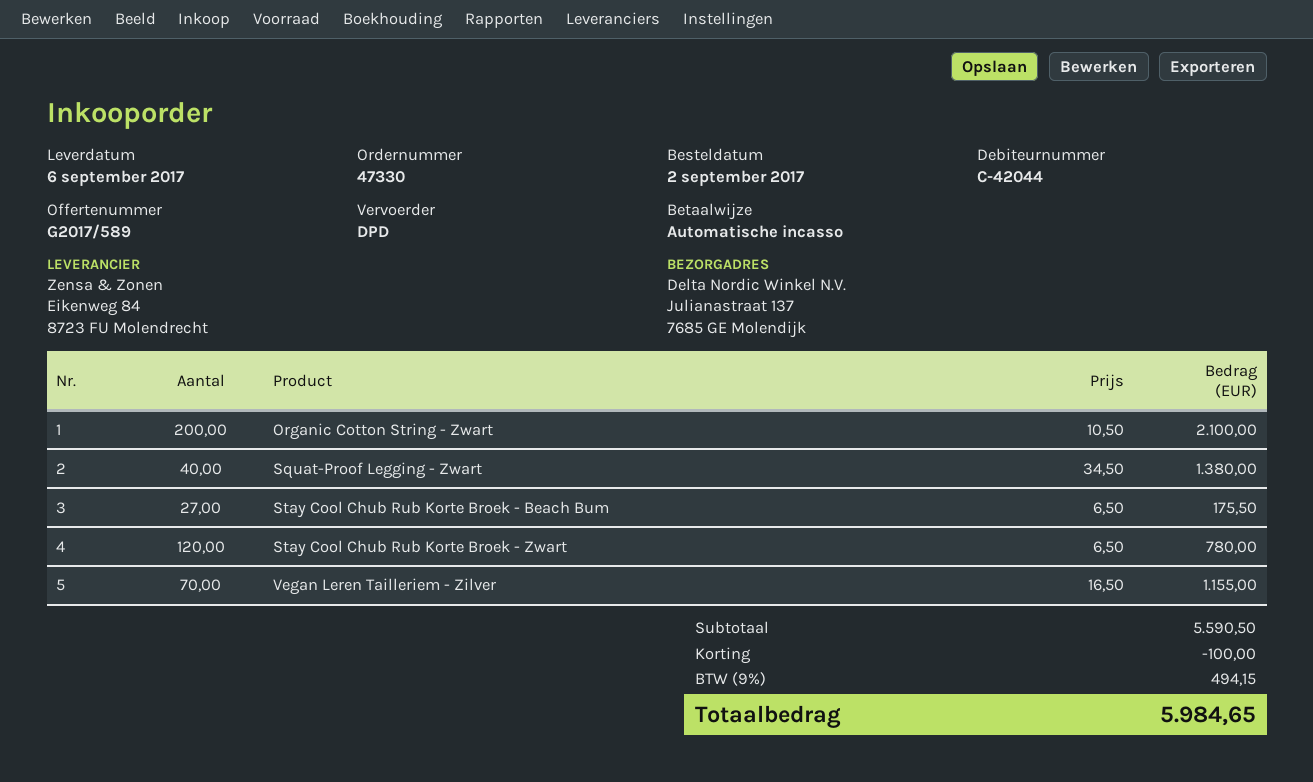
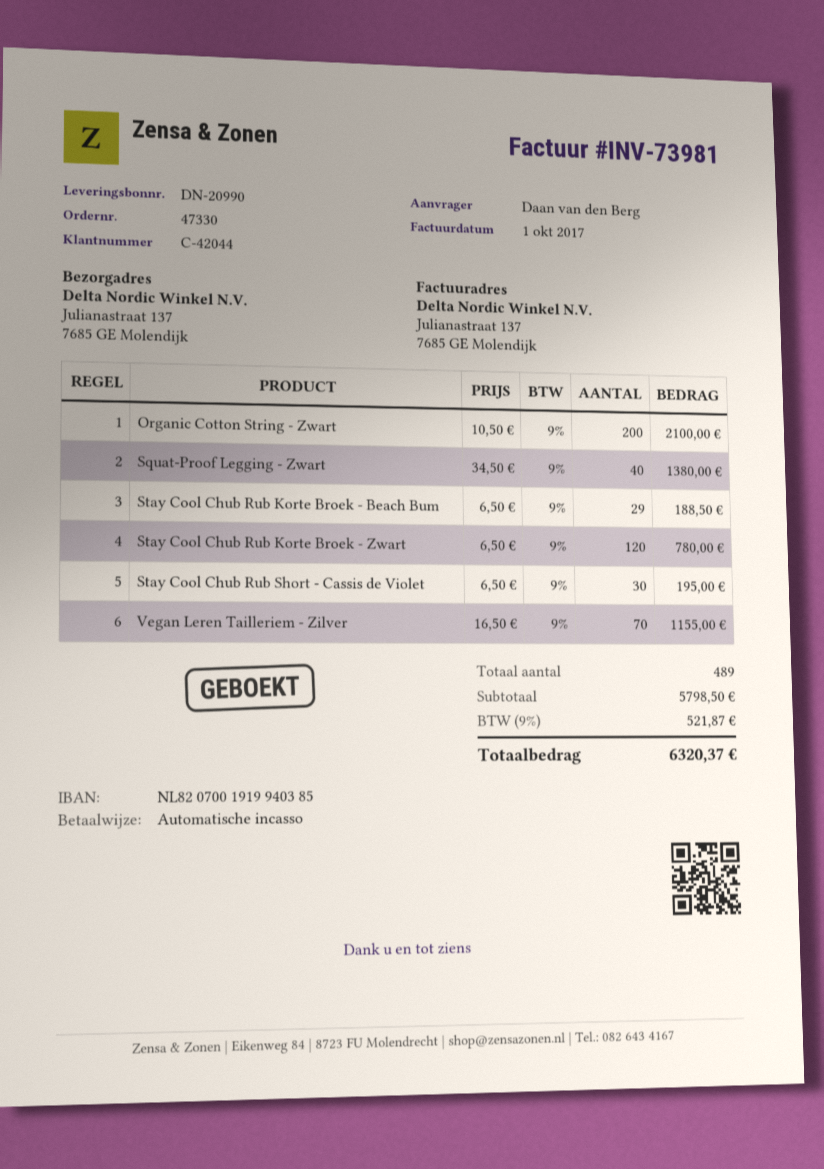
Stay Cool Chub Rub Korte Broek - Beach Bum: 27 x 6.50 = 175.50 -> 29 x 6.50 = 188.50
Stay Cool Chub Rub Short - Cassis de Violet: none -> 30 x 6.50 = 195.00
subtotal: 5590.50 -> 5798.50
discount: 100.00 -> none
tax: 9% = 494.15 -> 9% = 521.87
total: 5984.65 -> 6320.37

